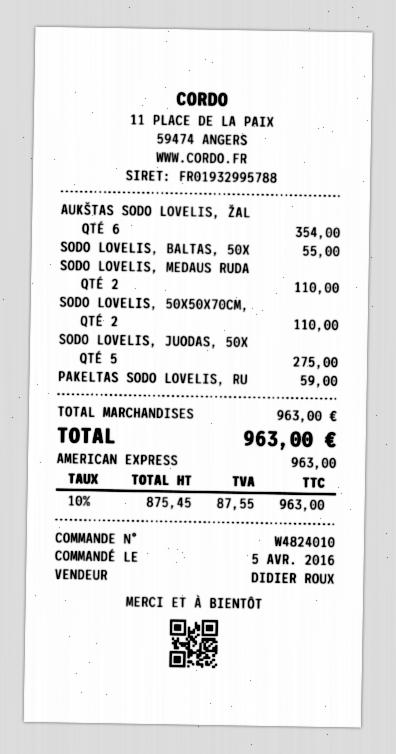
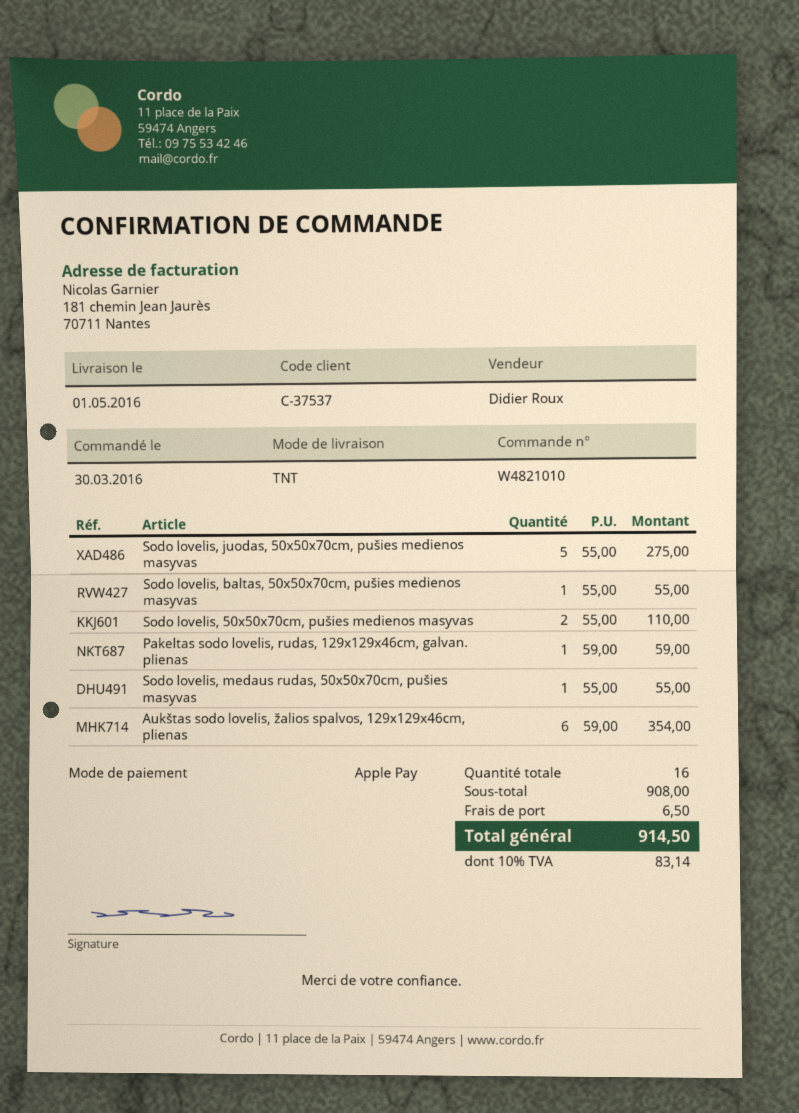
order number: W4824010 -> W4821010
order date: 2016-04-05 -> 2016-03-30
payment method: American Express -> Apple Pay
SODO LOVELIS, MEDAUS RUDA: 2 for 110.00 -> 1 for 55.00
subtotal: 963.00 -> 908.00
shipping: none -> 6.50
tax: 10% = 87.55 -> 10% = 83.14
total: 963.00 -> 914.50

